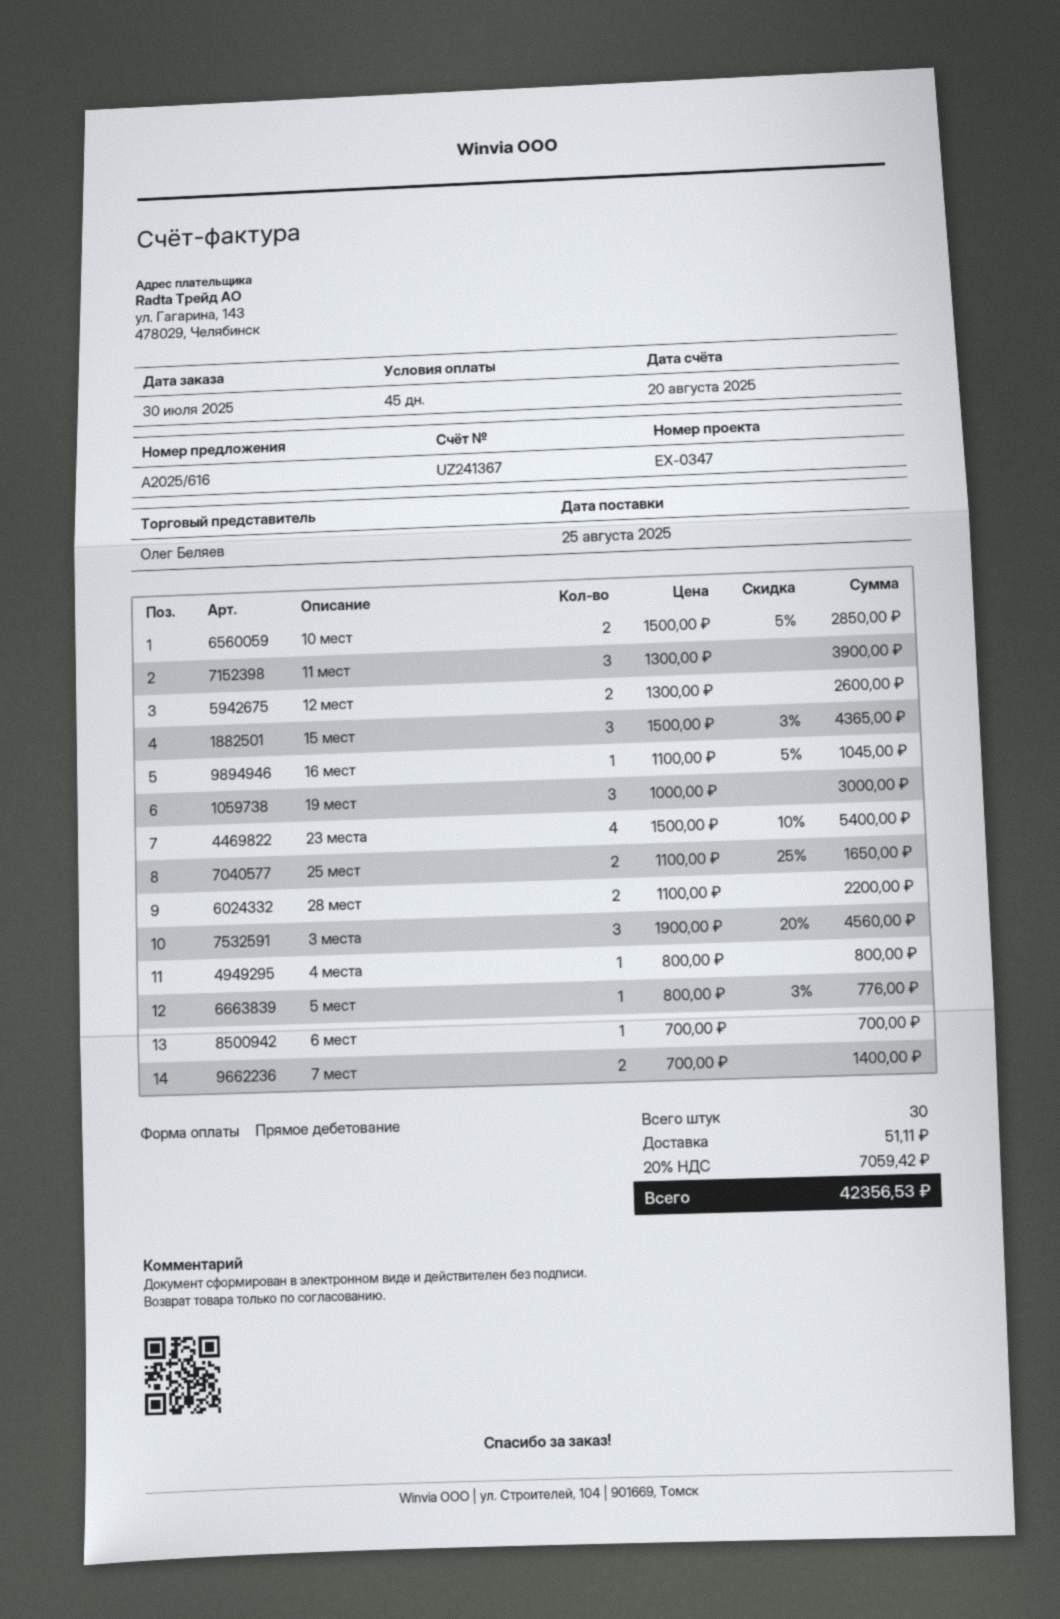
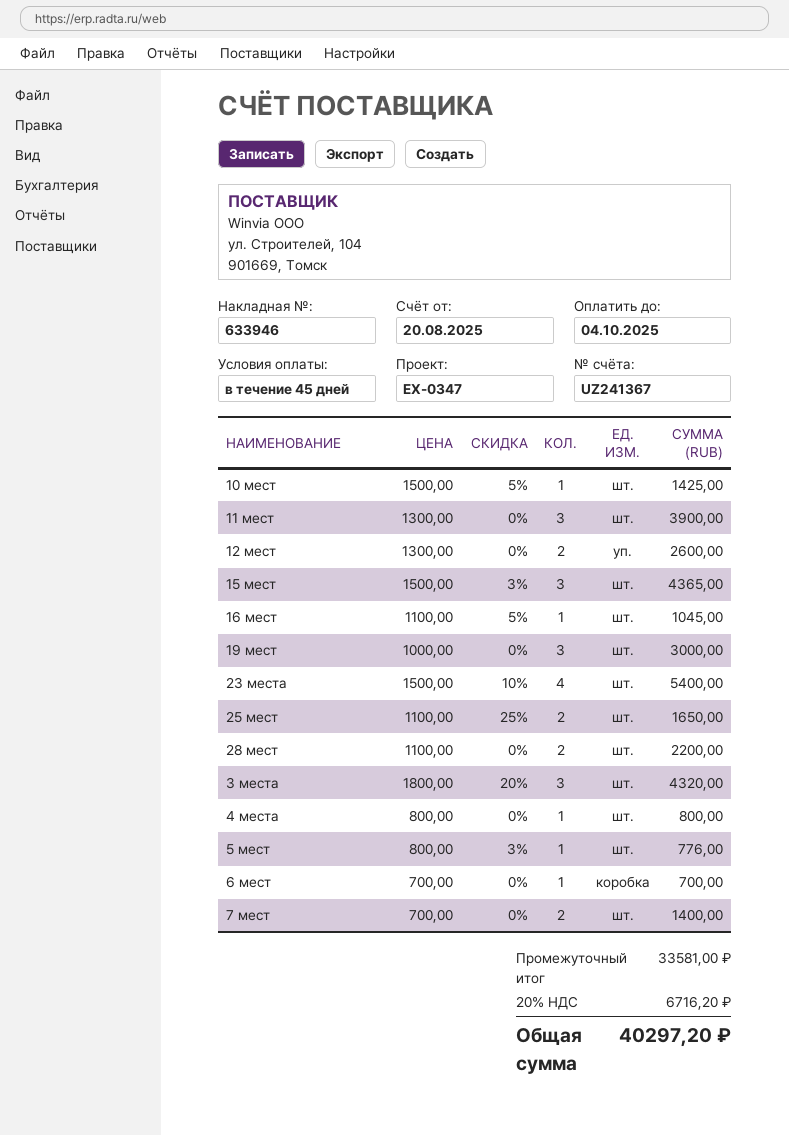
10 мест: 2 x 1500.00 - 5% = 2850.00 -> 1 x 1500.00 - 5% = 1425.00
3 места: 3 x 1900.00 - 20% = 4560.00 -> 3 x 1800.00 - 20% = 4320.00
shipping: 51.11 -> none
tax: 20% = 7059.42 -> 20% = 6716.20
total: 42356.53 -> 40297.20

